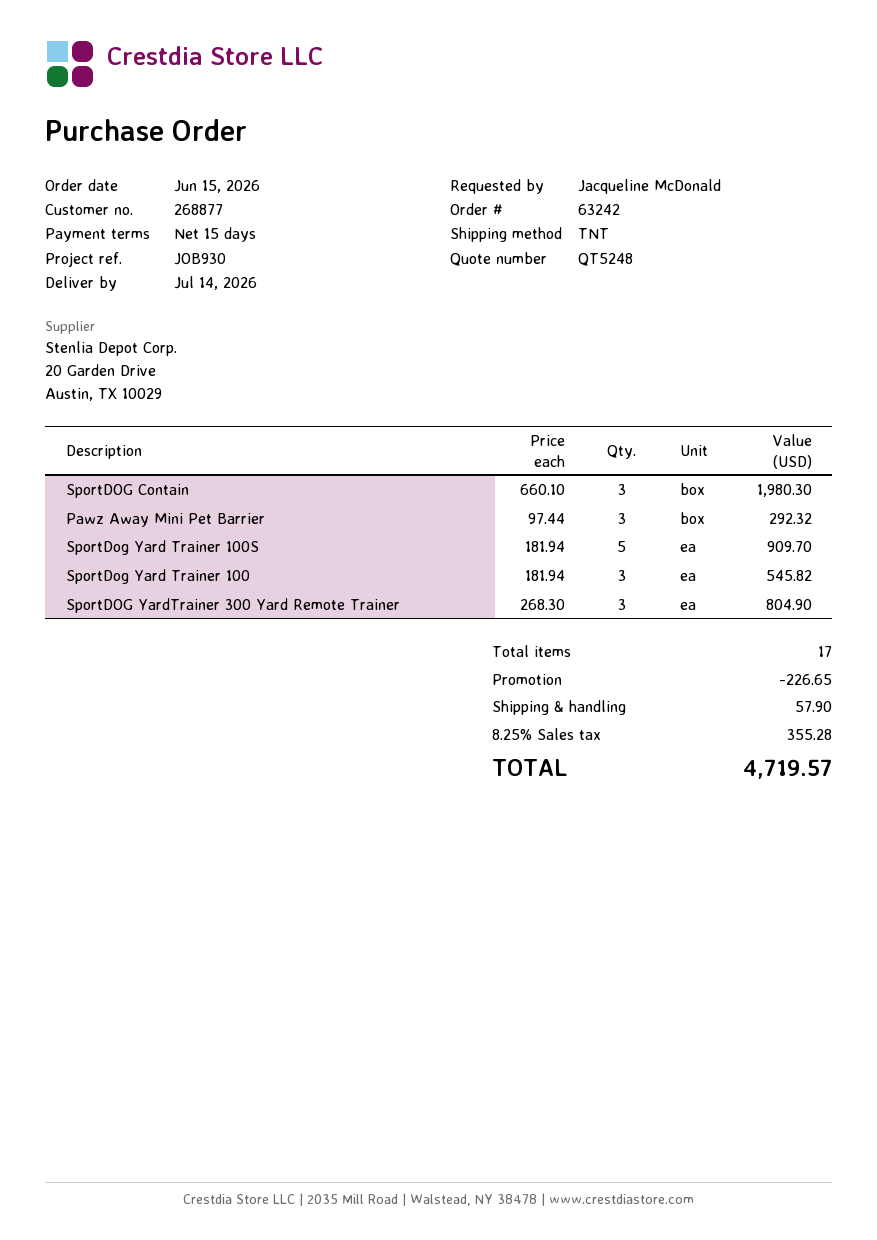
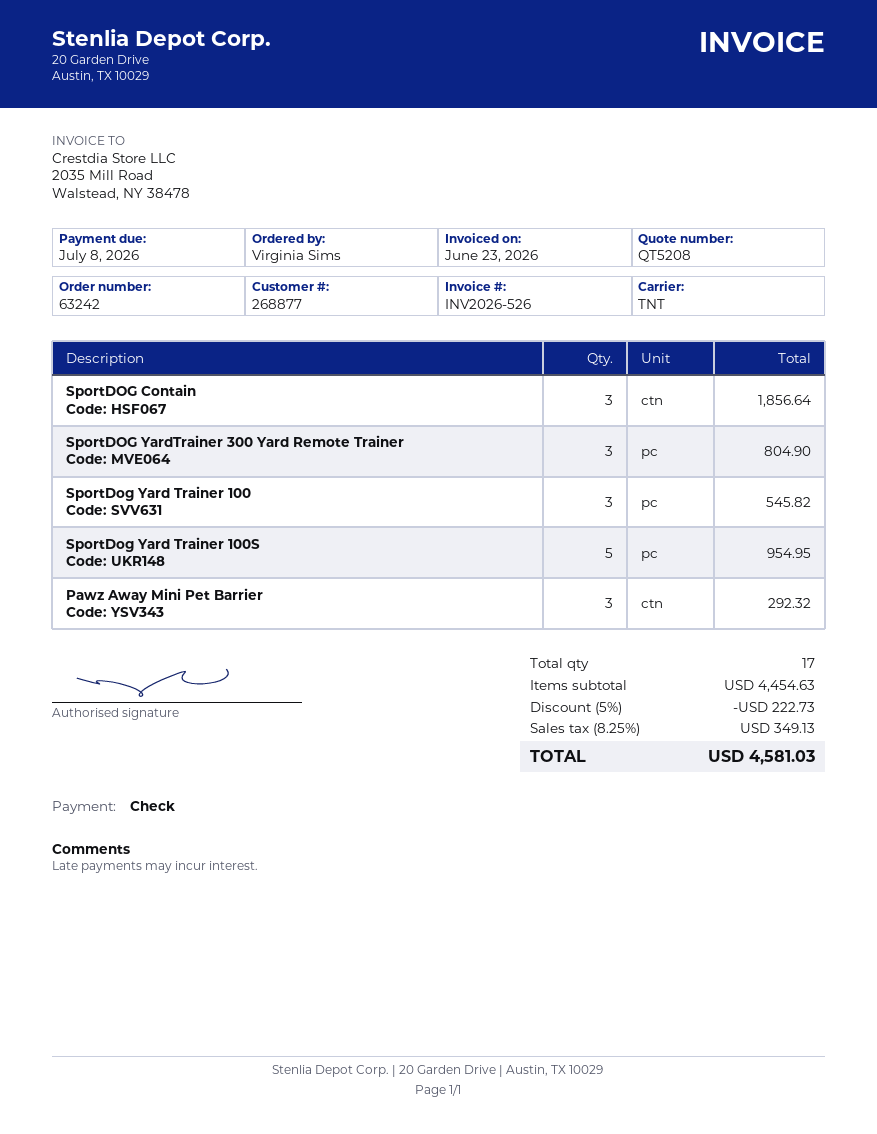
quote number: QT5248 -> QT5208
ordered by: Jacqueline McDonald -> Virginia Sims
SportDOG Contain: 3 for 1980.30 -> 3 for 1856.64
SportDog Yard Trainer 100S: 5 for 909.70 -> 5 for 954.95
discount: 226.65 -> 222.73
shipping: 57.90 -> none
tax: 8.25% = 355.28 -> 8.25% = 349.13
total: 4719.57 -> 4581.03

